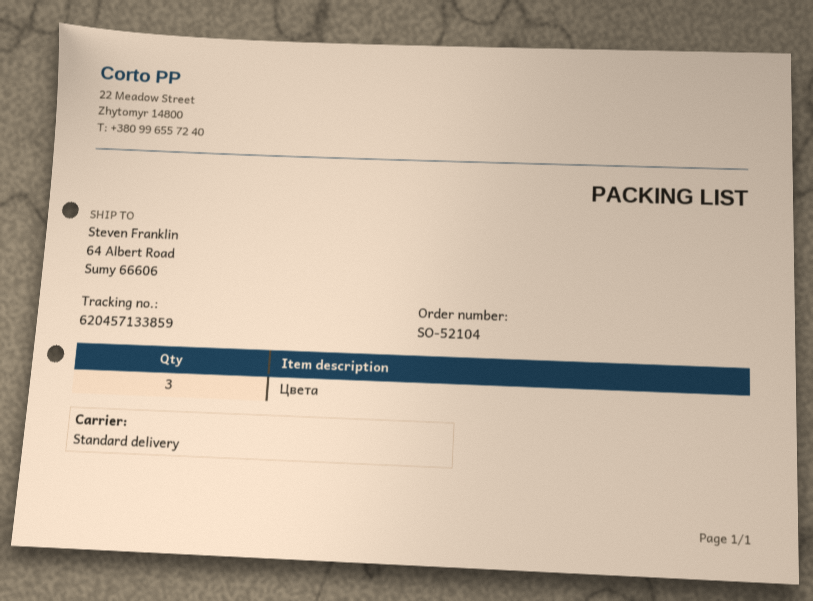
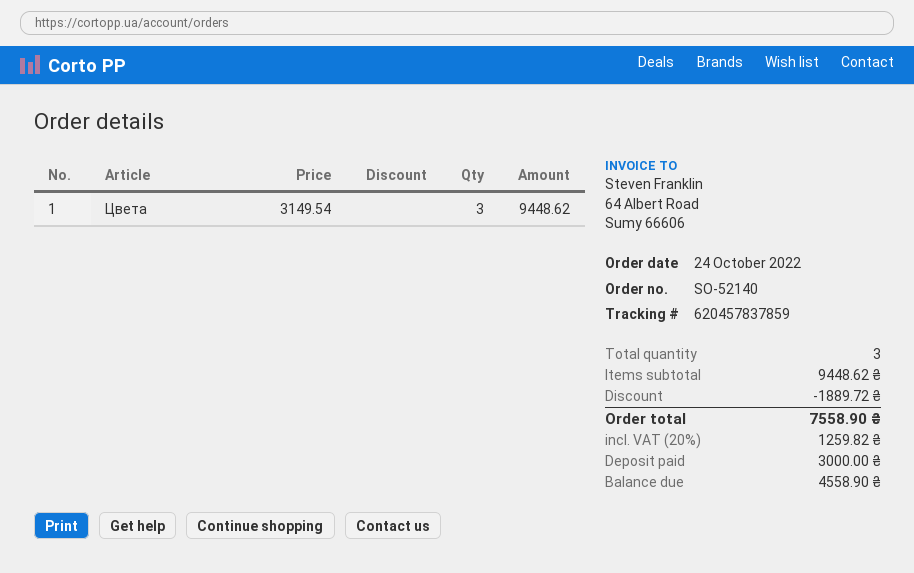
order number: SO-52104 -> SO-52140
tracking number: 620457133859 -> 620457837859

